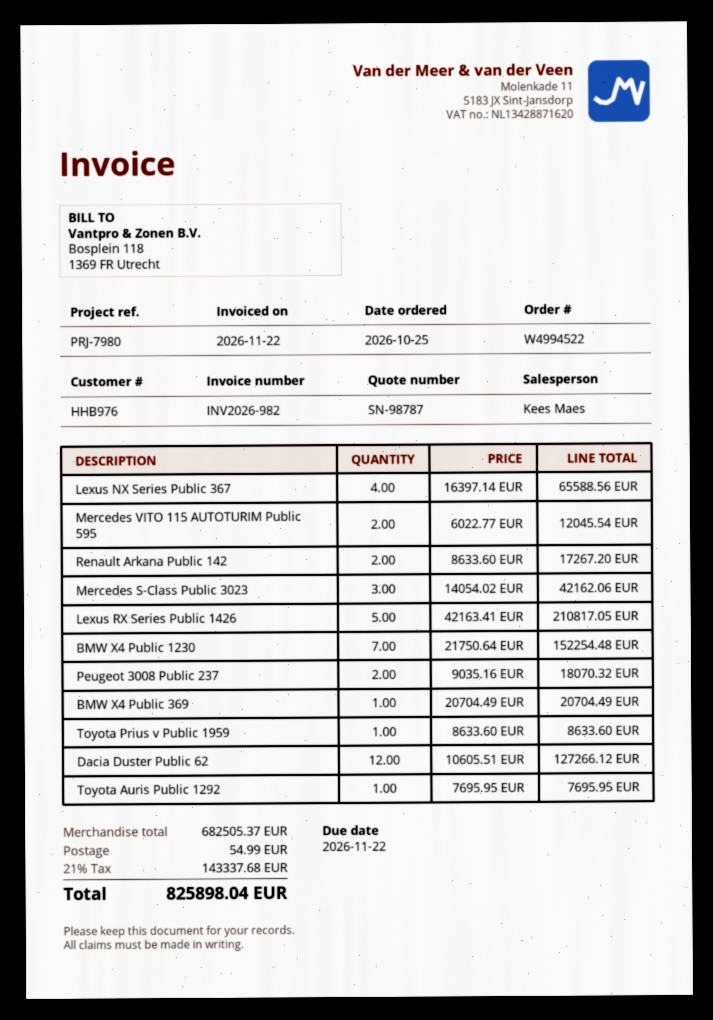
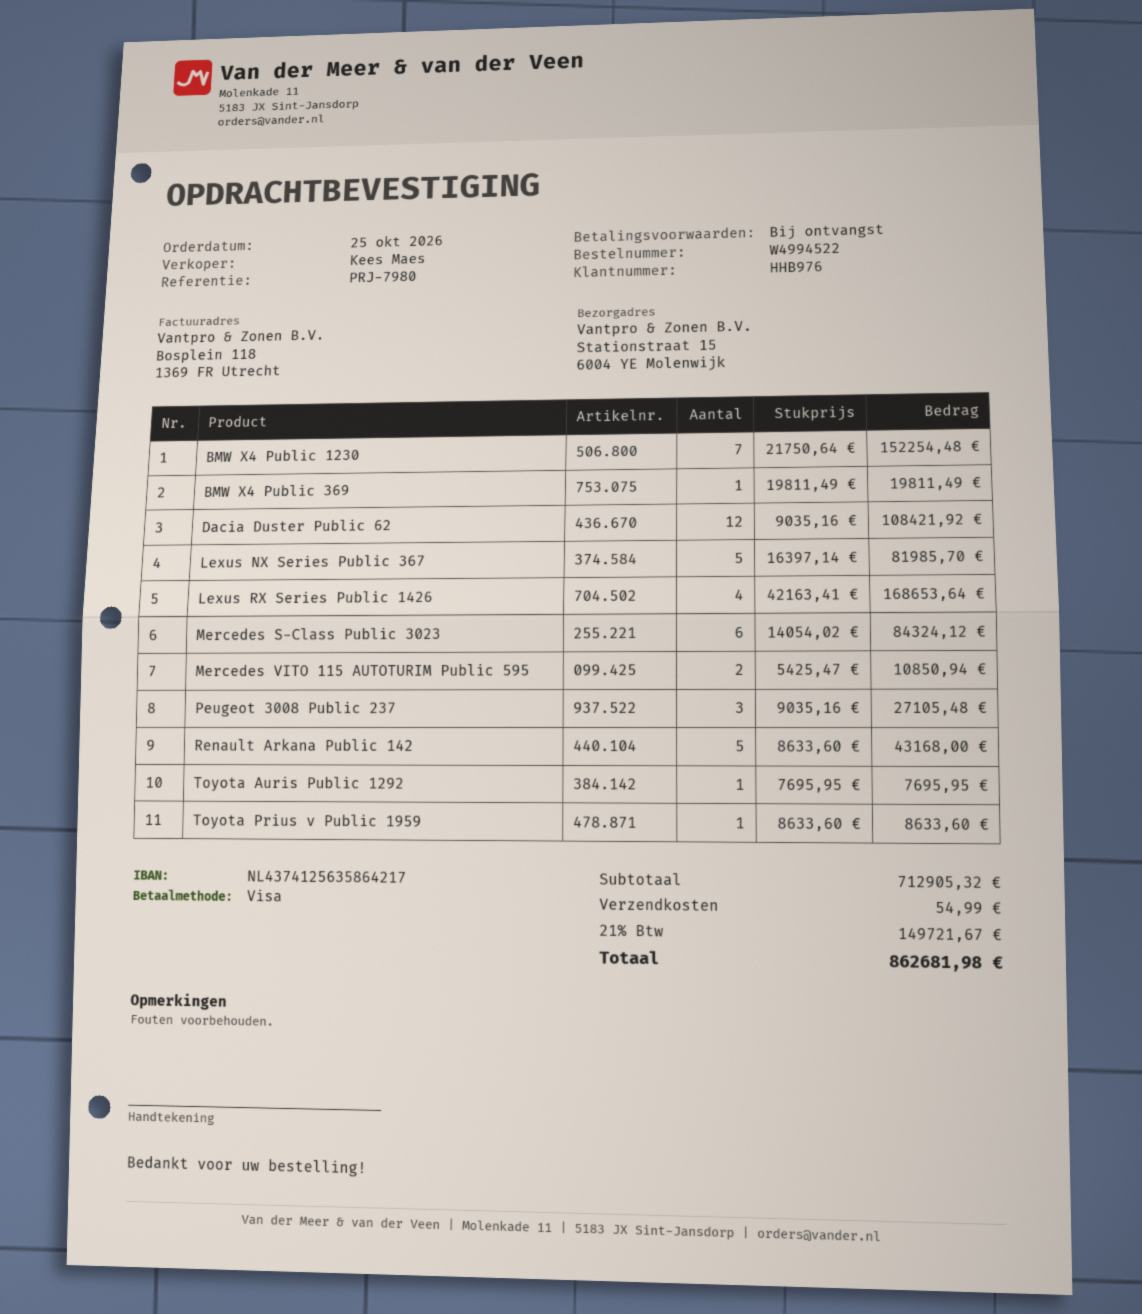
Lexus NX Series Public 367: 4 x 16397.14 = 65588.56 -> 5 x 16397.14 = 81985.70
Mercedes VITO 115 AUTOTURIM Public 595: 2 x 6022.77 = 12045.54 -> 2 x 5425.47 = 10850.94
Renault Arkana Public 142: 2 x 8633.60 = 17267.20 -> 5 x 8633.60 = 43168.00
Mercedes S-Class Public 3023: 3 x 14054.02 = 42162.06 -> 6 x 14054.02 = 84324.12
Lexus RX Series Public 1426: 5 x 42163.41 = 210817.05 -> 4 x 42163.41 = 168653.64
Peugeot 3008 Public 237: 2 x 9035.16 = 18070.32 -> 3 x 9035.16 = 27105.48
BMW X4 Public 369: 1 x 20704.49 = 20704.49 -> 1 x 19811.49 = 19811.49
Dacia Duster Public 62: 12 x 10605.51 = 127266.12 -> 12 x 9035.16 = 108421.92
subtotal: 682505.37 -> 712905.32
tax: 21% = 143337.68 -> 21% = 149721.67
total: 825898.04 -> 862681.98

